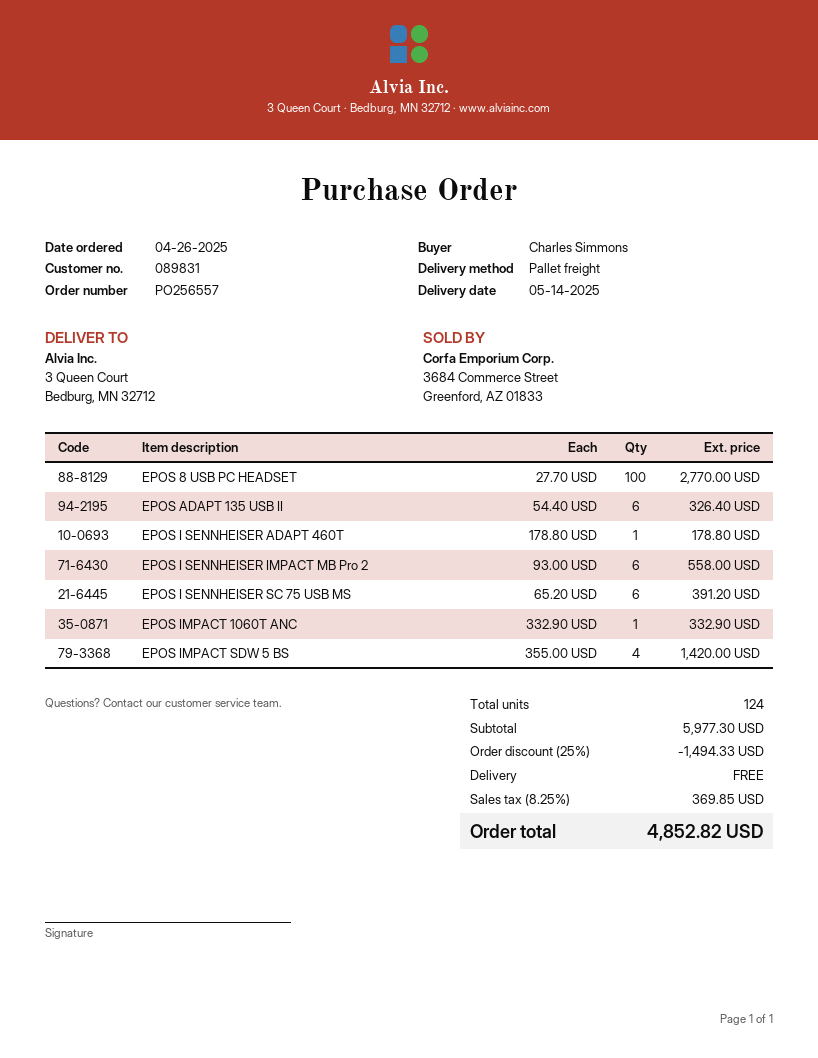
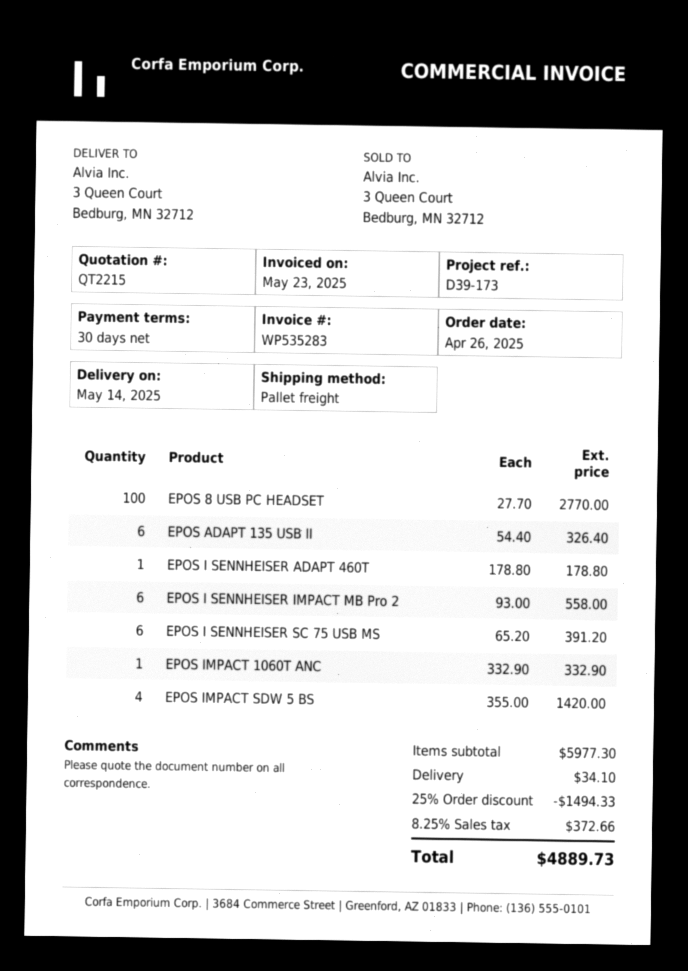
shipping: 0.00 -> 34.10
tax: 8.25% = 369.85 -> 8.25% = 372.66
total: 4852.82 -> 4889.73

